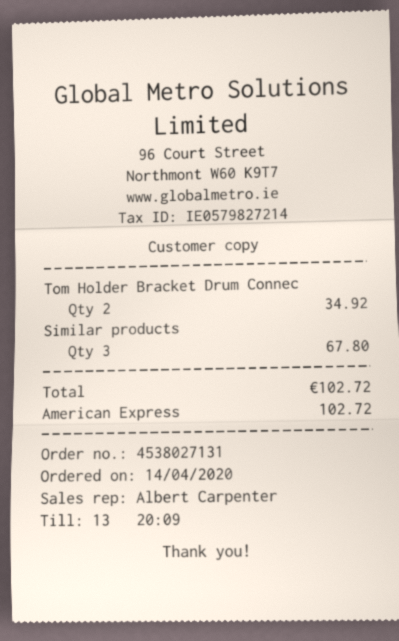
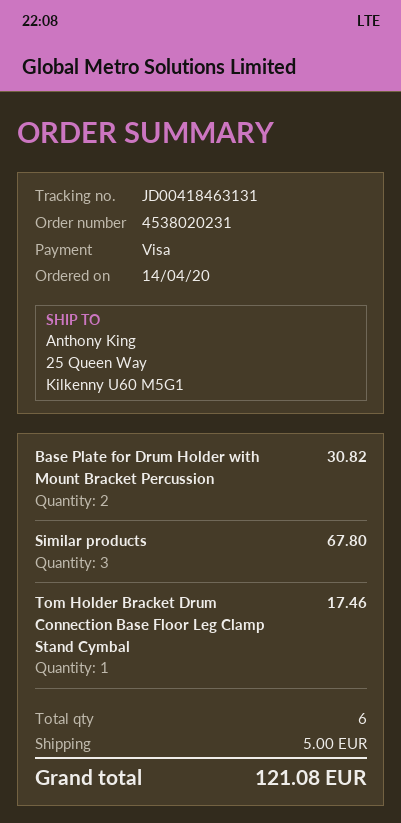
order number: 4538027131 -> 4538020231
payment method: American Express -> Visa
Tom Holder Bracket Drum Connec: 2 for 34.92 -> 1 for 17.46
Base Plate for Drum Holder with Mount Bracket Percussion: none -> 2 for 30.82
shipping: none -> 5.00
total: 102.72 -> 121.08

